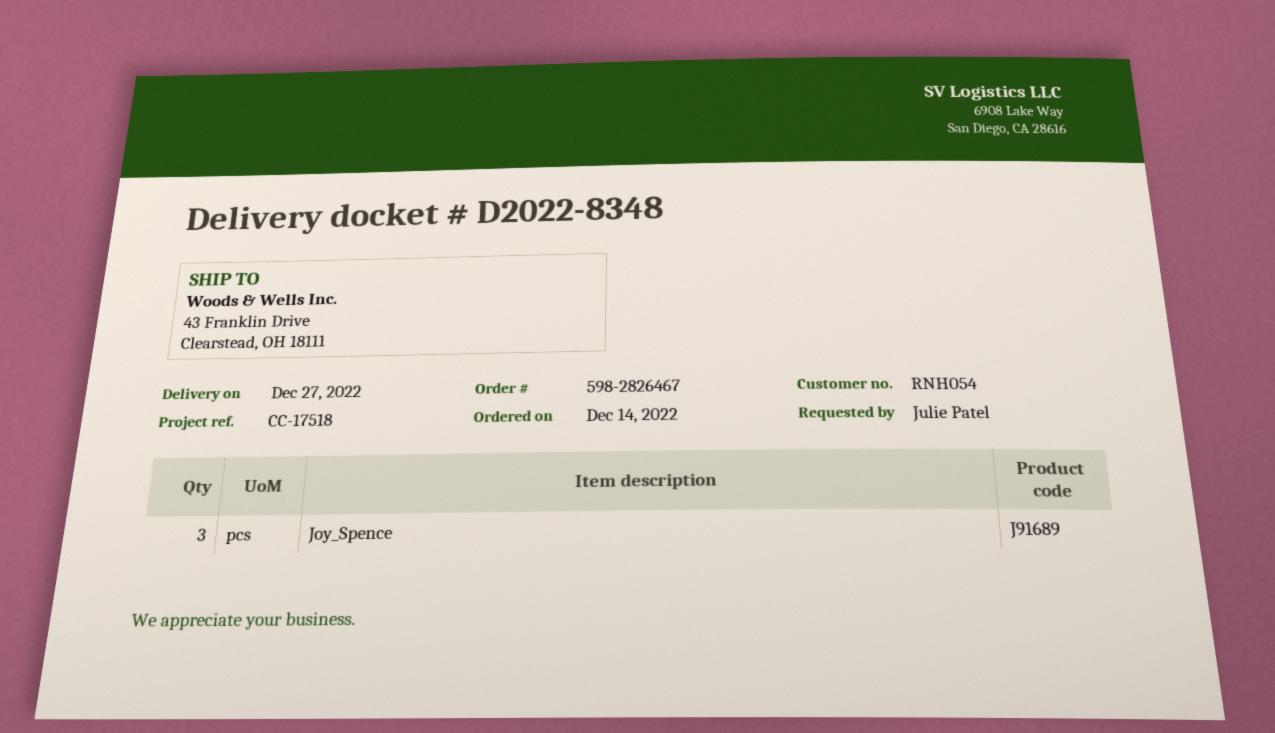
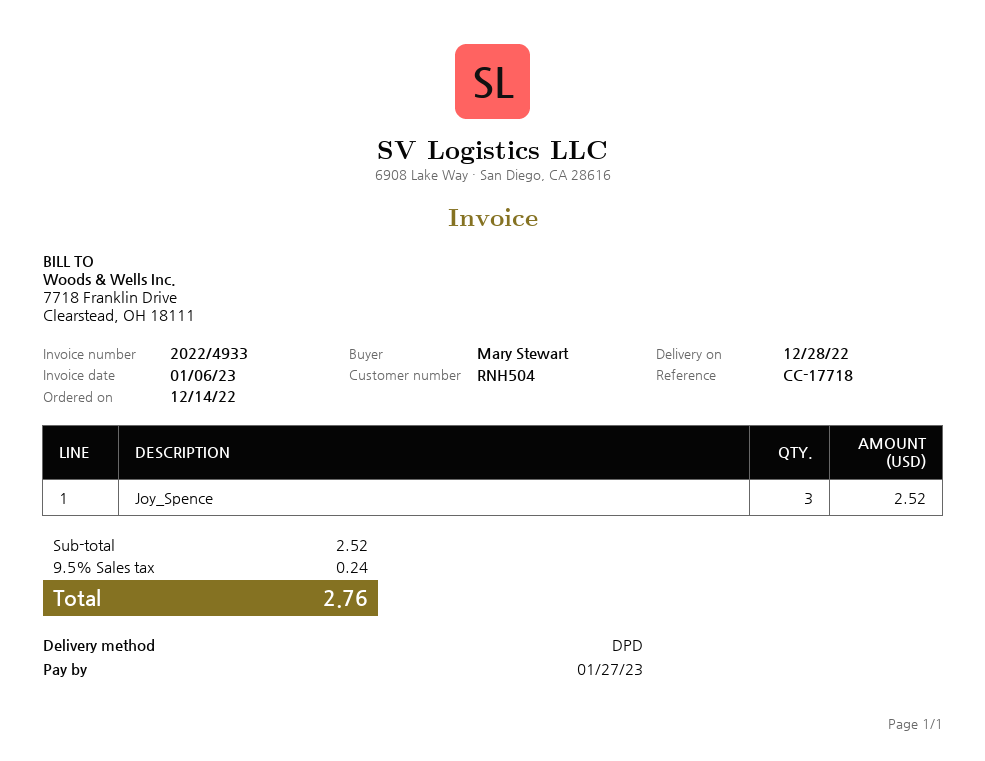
delivery date: 2022-12-27 -> 2022-12-28
customer number: RNH054 -> RNH504
reference: CC-17518 -> CC-17718
ordered by: Julie Patel -> Mary Stewart

